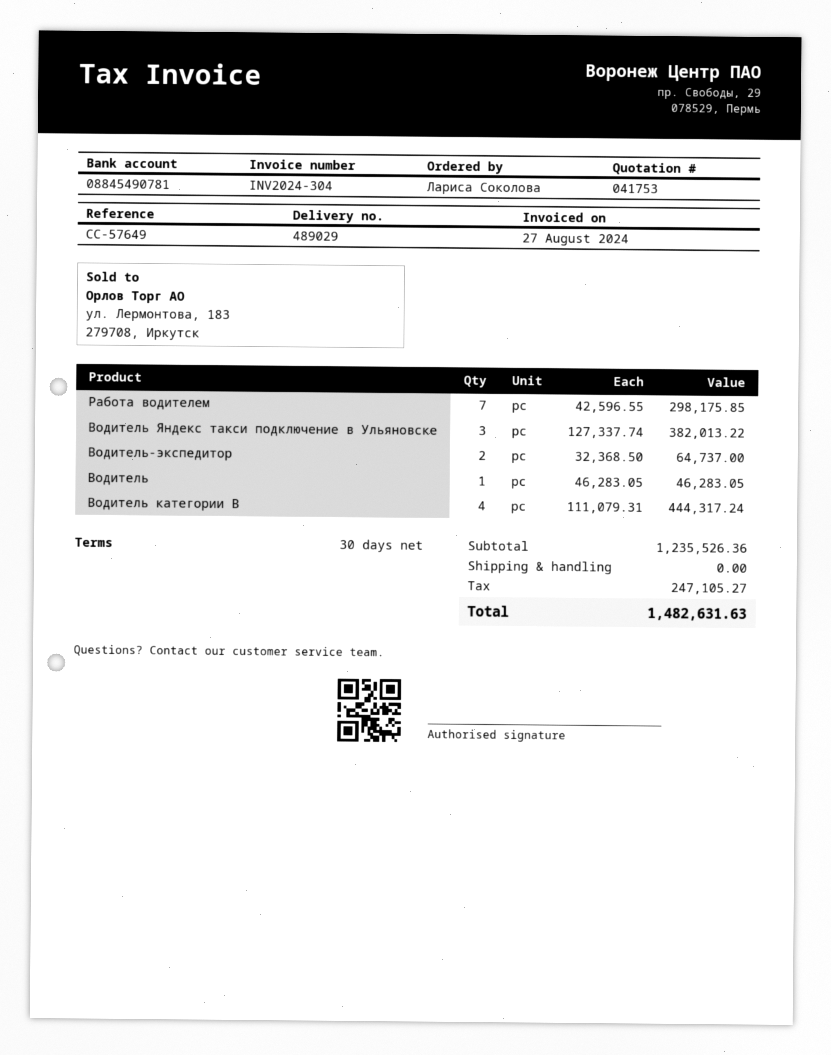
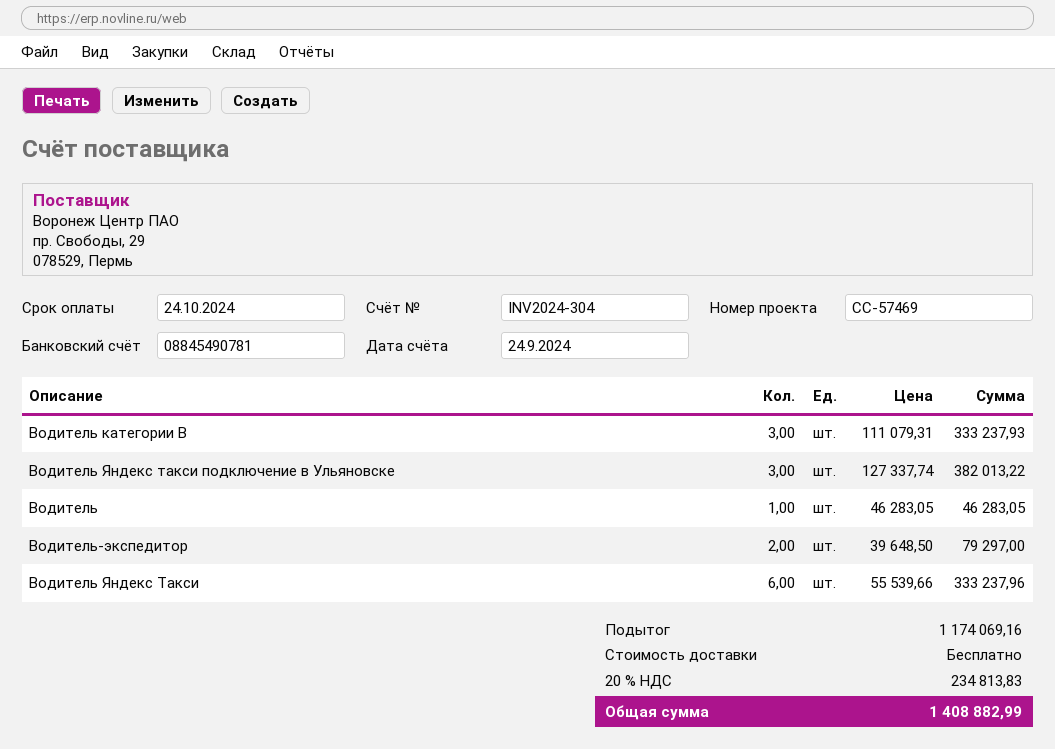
invoice date: 2024-08-27 -> 2024-09-24
reference: CC-57649 -> CC-57469
Работа водителем: 7 x 42596.55 = 298175.85 -> none
Водитель-экспедитор: 2 x 32368.50 = 64737.00 -> 2 x 39648.50 = 79297.00
Водитель категории В: 4 x 111079.31 = 444317.24 -> 3 x 111079.31 = 333237.93
Водитель Яндекс Такси: none -> 6 x 55539.66 = 333237.96
subtotal: 1235526.36 -> 1174069.16
tax: 247105.27 -> 234813.83
total: 1482631.63 -> 1408882.99

